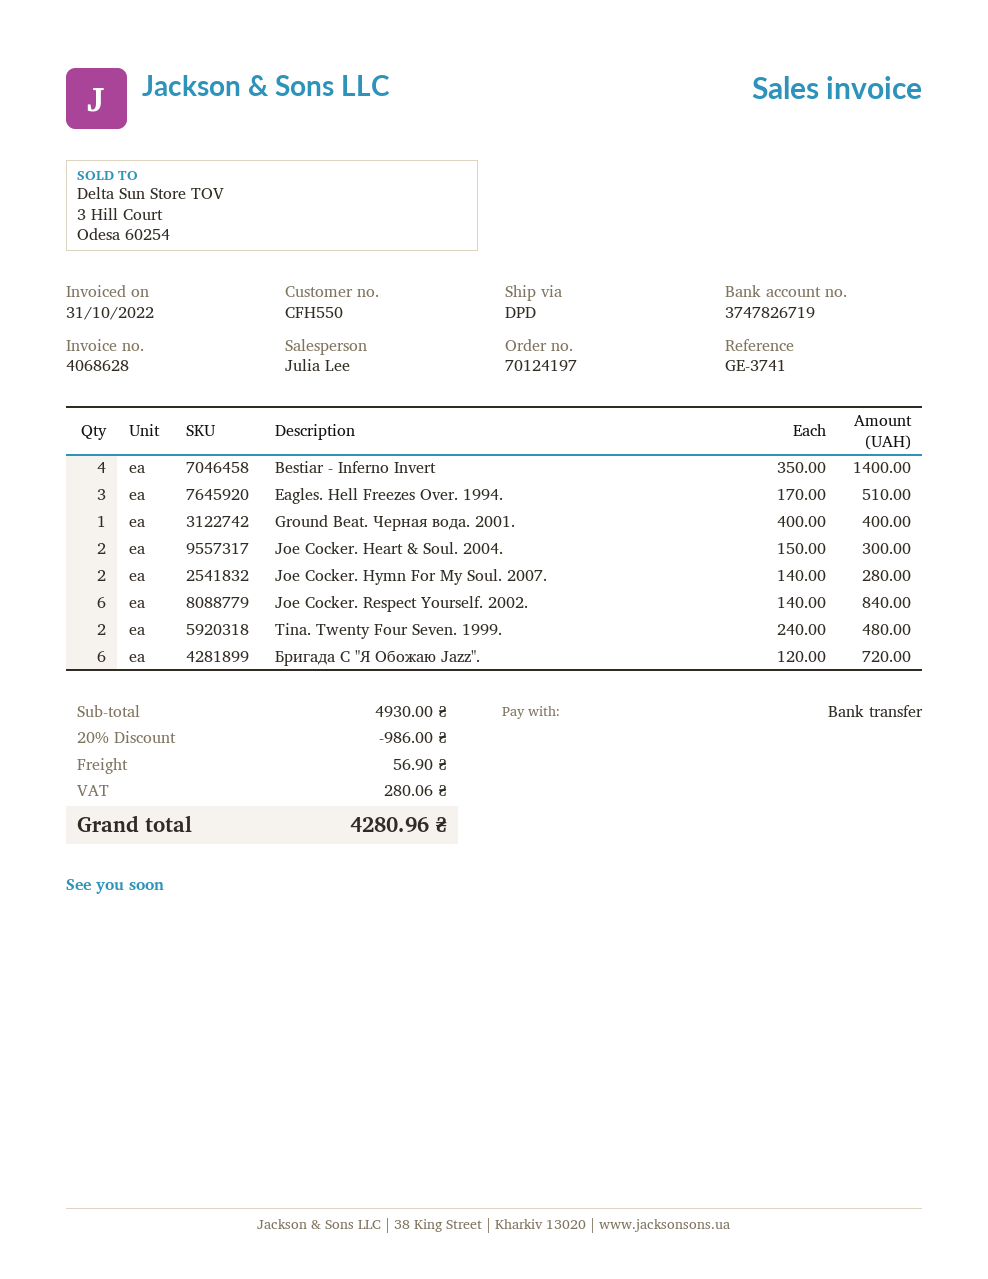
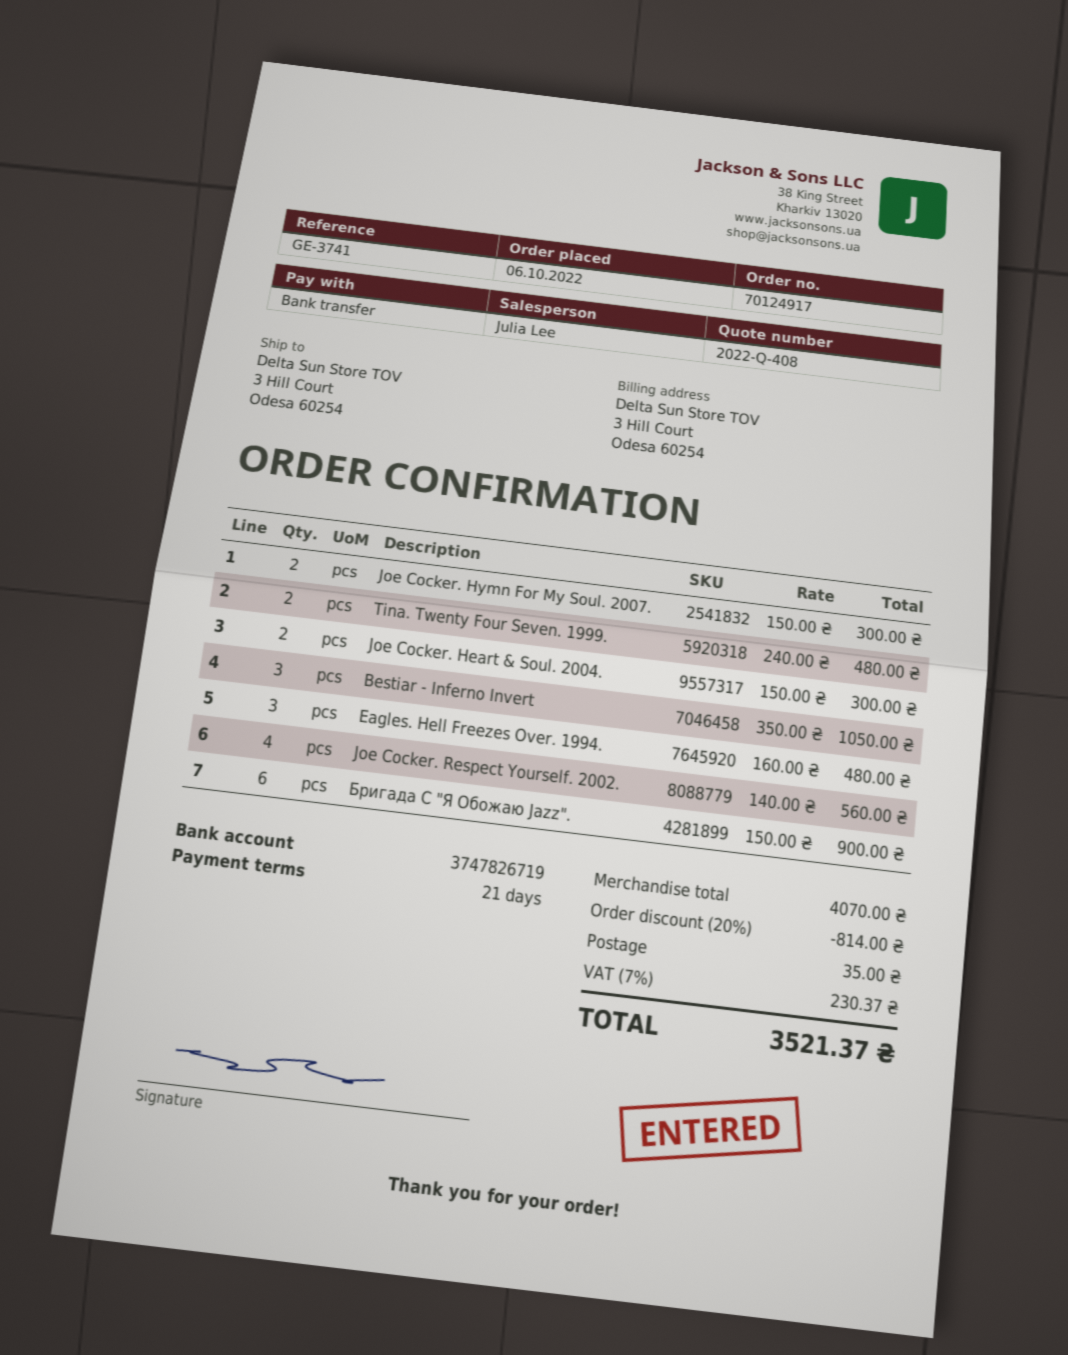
order number: 70124197 -> 70124917
Bestiar - Inferno Invert: 4 x 350.00 = 1400.00 -> 3 x 350.00 = 1050.00
Eagles. Hell Freezes Over. 1994.: 3 x 170.00 = 510.00 -> 3 x 160.00 = 480.00
Ground Beat. Черная вода. 2001.: 1 x 400.00 = 400.00 -> none
Joe Cocker. Hymn For My Soul. 2007.: 2 x 140.00 = 280.00 -> 2 x 150.00 = 300.00
Joe Cocker. Respect Yourself. 2002.: 6 x 140.00 = 840.00 -> 4 x 140.00 = 560.00
Бригада С "Я Обожаю Jazz".: 6 x 120.00 = 720.00 -> 6 x 150.00 = 900.00
subtotal: 4930.00 -> 4070.00
discount: 20% = 986.00 -> 20% = 814.00
shipping: 56.90 -> 35.00
tax: 280.06 -> 230.37
total: 4280.96 -> 3521.37

